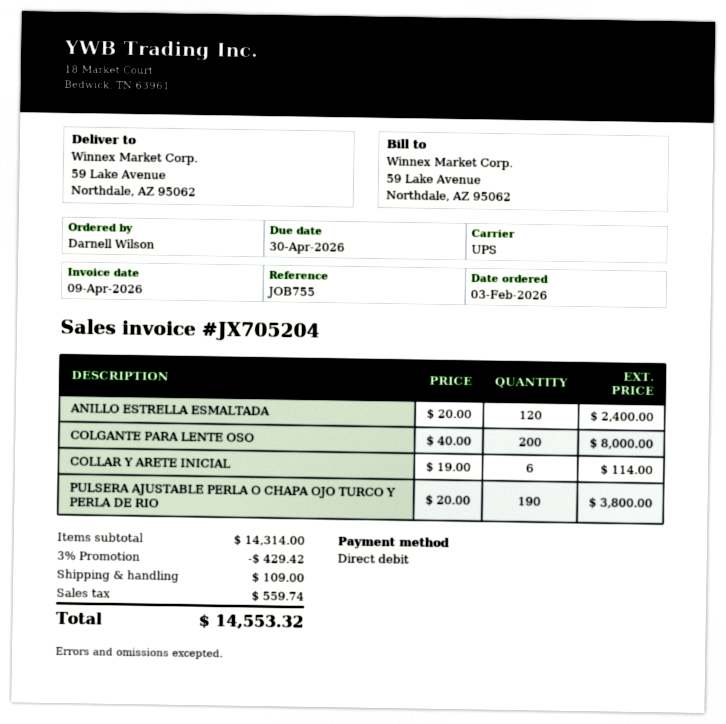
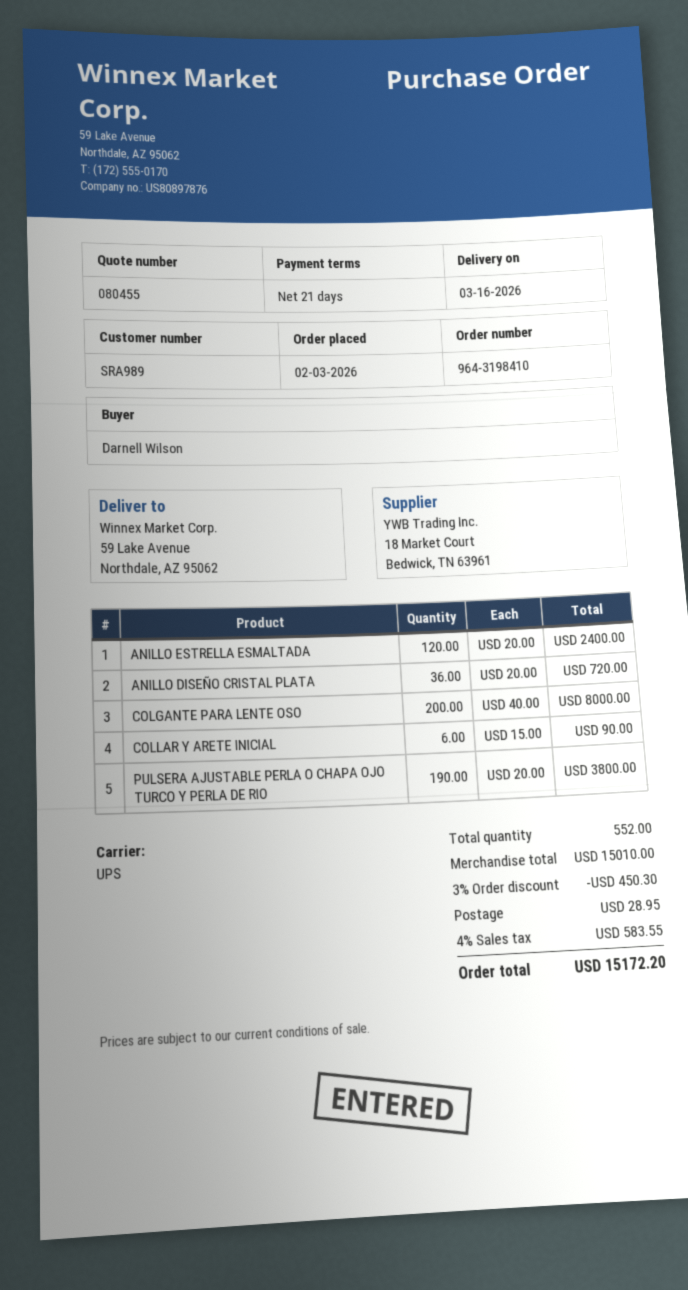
COLLAR Y ARETE INICIAL: 6 x 19.00 = 114.00 -> 6 x 15.00 = 90.00
ANILLO DISEÑO CRISTAL PLATA: none -> 36 x 20.00 = 720.00
subtotal: 14314.00 -> 15010.00
discount: 3% = 429.42 -> 3% = 450.30
shipping: 109.00 -> 28.95
tax: 559.74 -> 583.55
total: 14553.32 -> 15172.20

